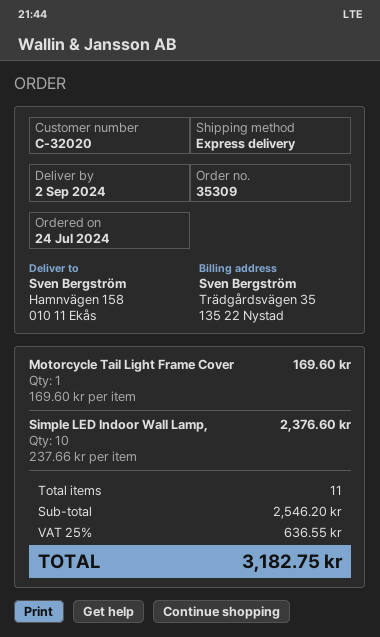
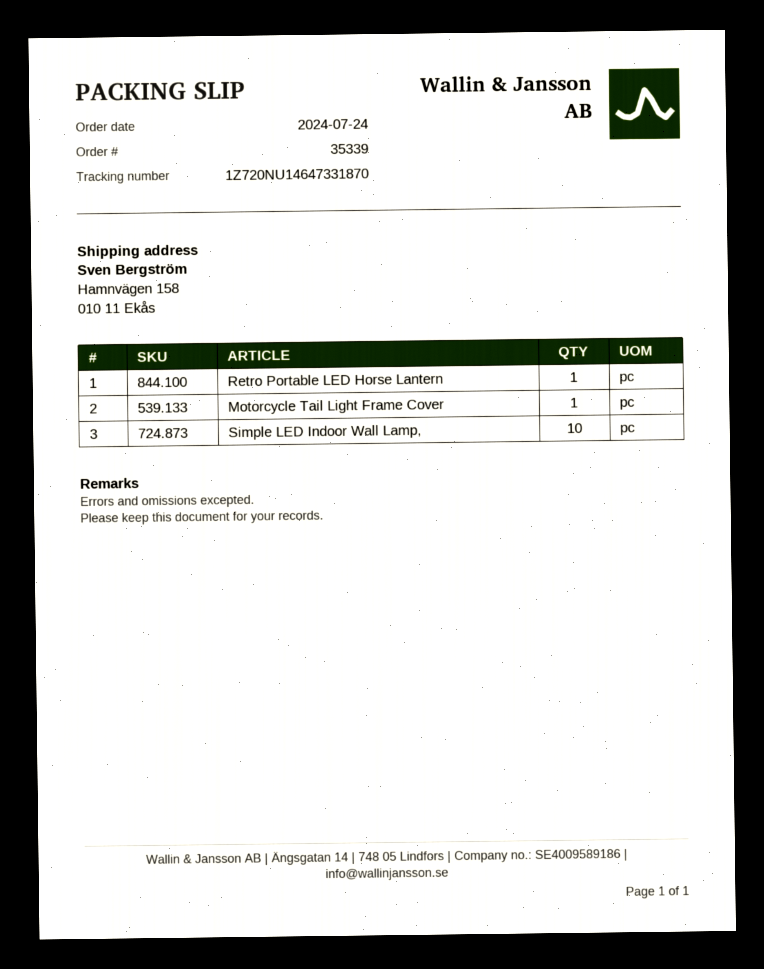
order number: 35309 -> 35339
Retro Portable LED Horse Lantern: none -> 1

